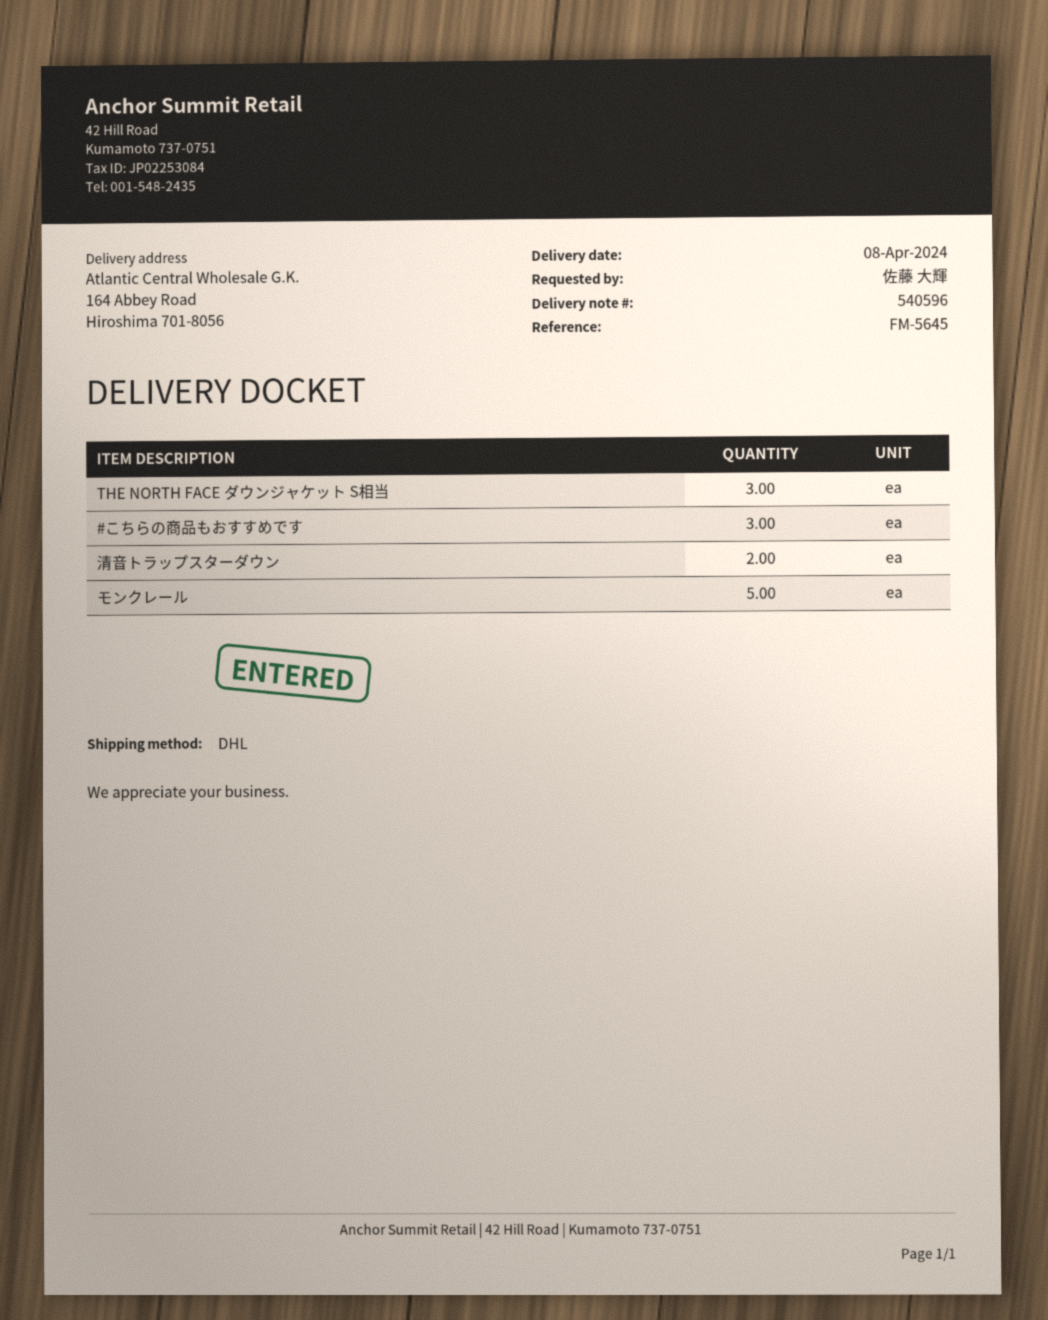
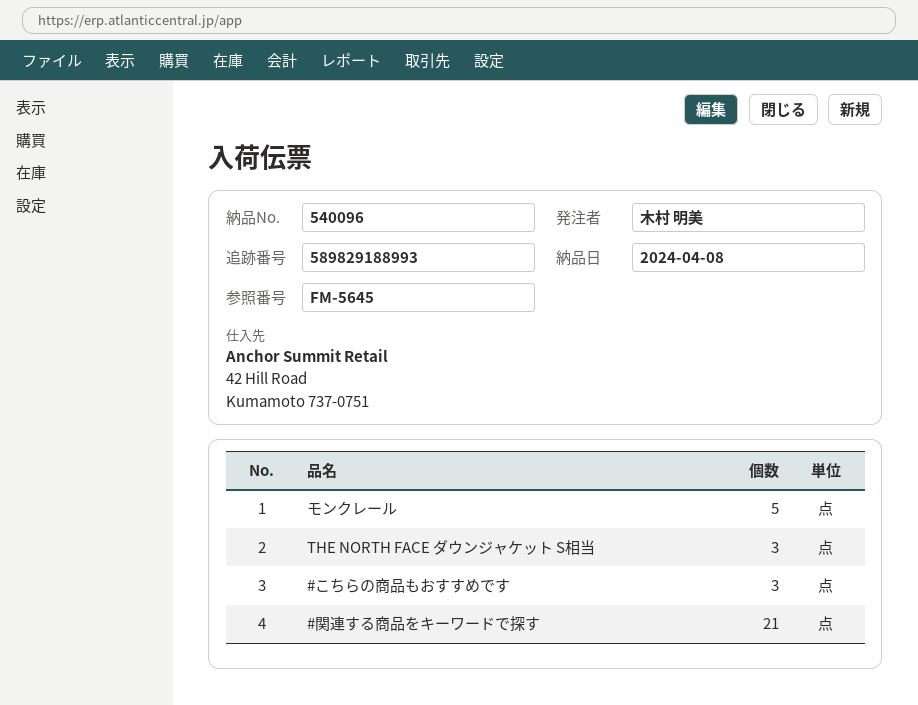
delivery note number: 540596 -> 540096
ordered by: 佐藤 大輝 -> 木村 明美
清音トラップスターダウン: 2 -> none
#関連する商品をキーワードで探す: none -> 21

